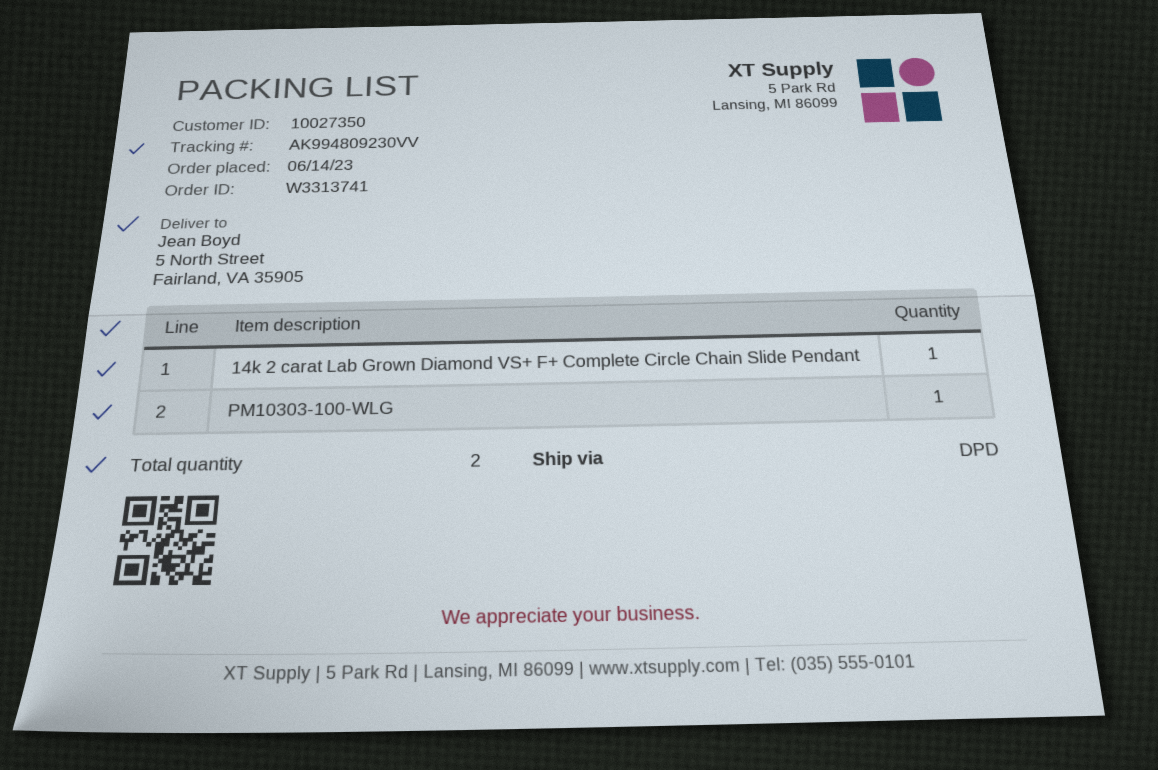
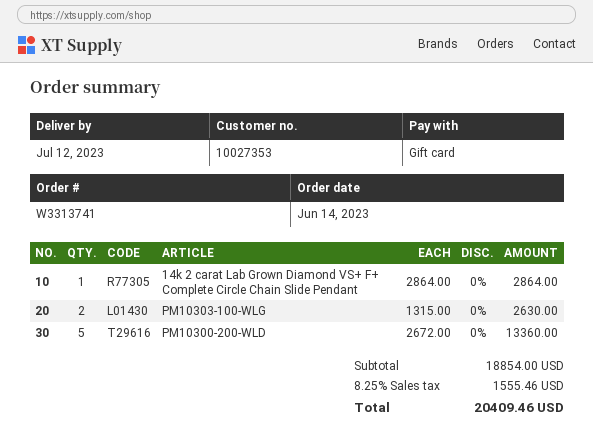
customer number: 10027350 -> 10027353
PM10303-100-WLG: 1 -> 2
PM10300-200-WLD: none -> 5

